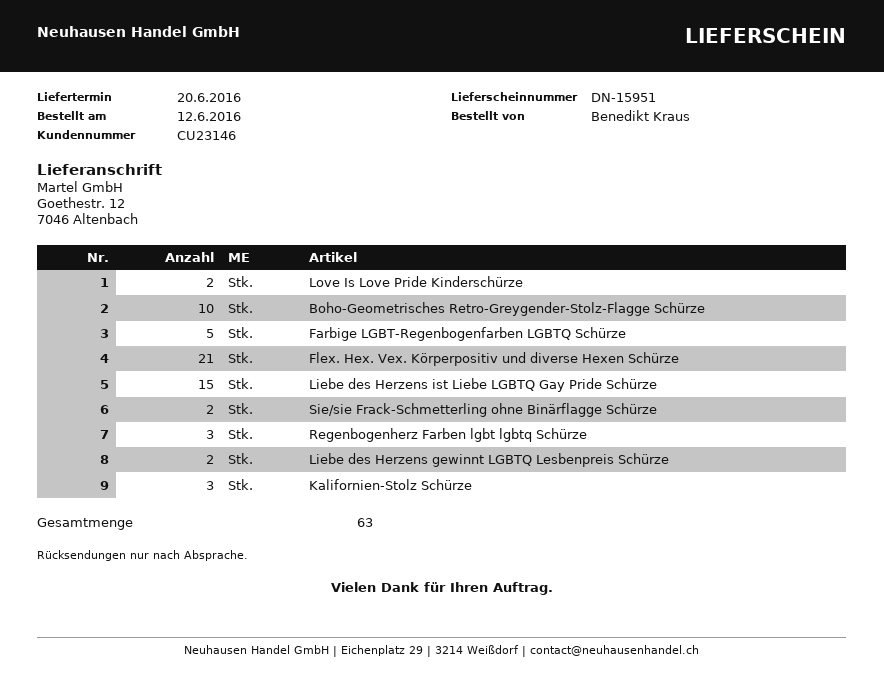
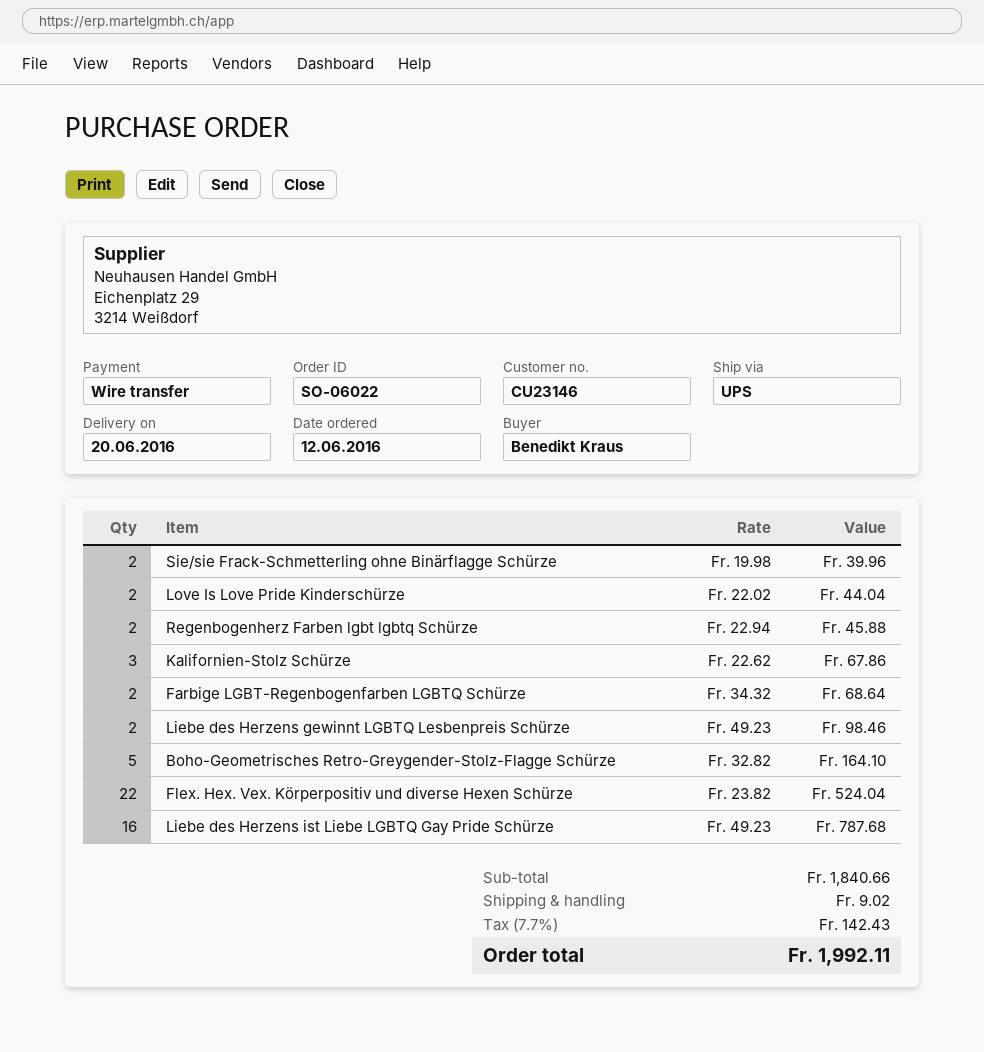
Boho-Geometrisches Retro-Greygender-Stolz-Flagge Schürze: 10 -> 5
Farbige LGBT-Regenbogenfarben LGBTQ Schürze: 5 -> 2
Flex. Hex. Vex. Körperpositiv und diverse Hexen Schürze: 21 -> 22
Liebe des Herzens ist Liebe LGBTQ Gay Pride Schürze: 15 -> 16
Regenbogenherz Farben lgbt lgbtq Schürze: 3 -> 2

